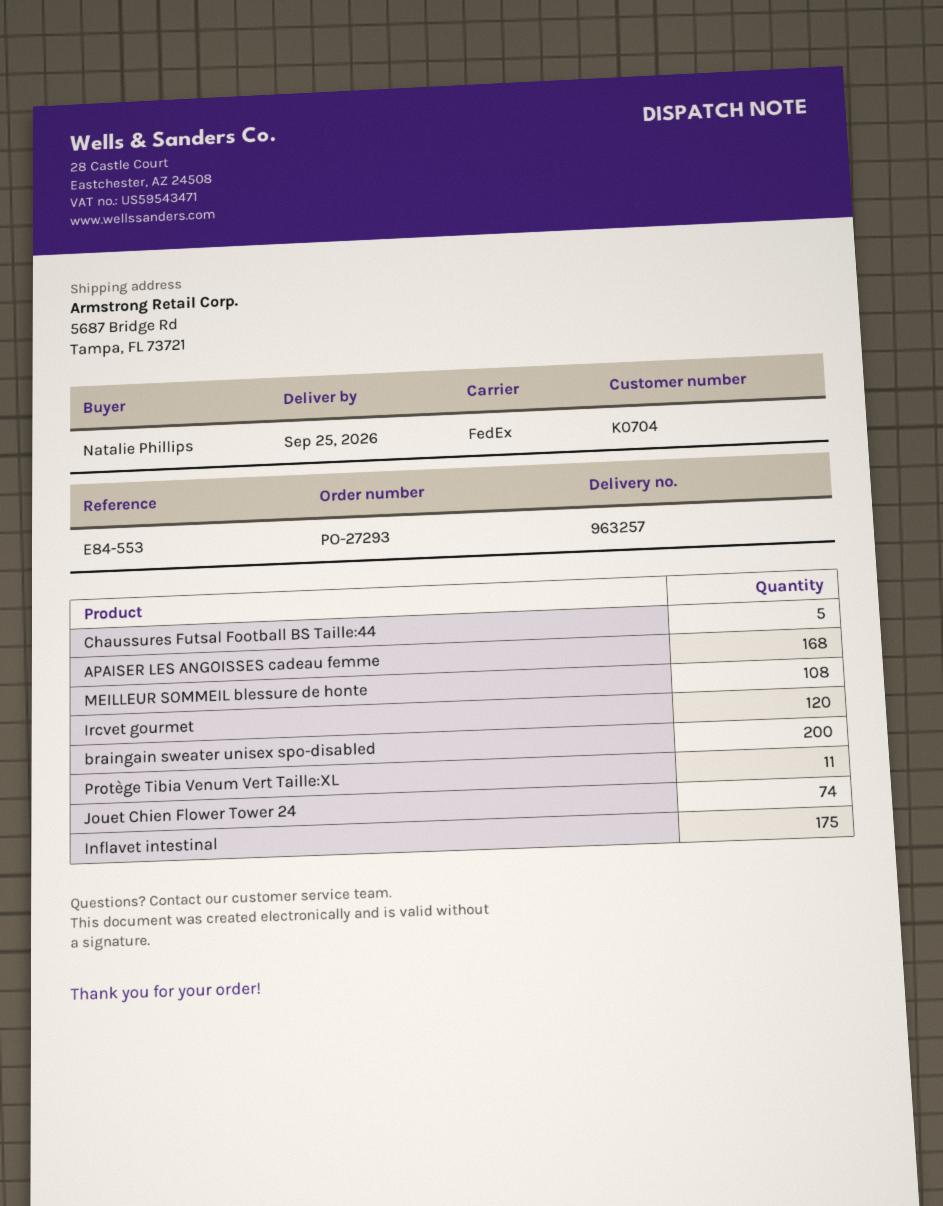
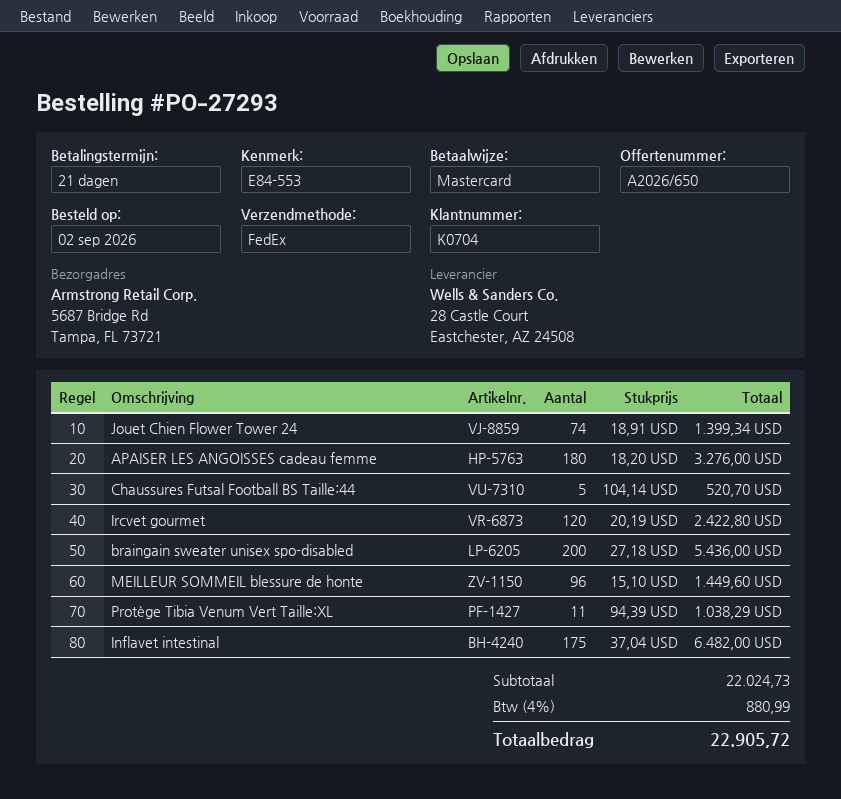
APAISER LES ANGOISSES cadeau femme: 168 -> 180
MEILLEUR SOMMEIL blessure de honte: 108 -> 96

